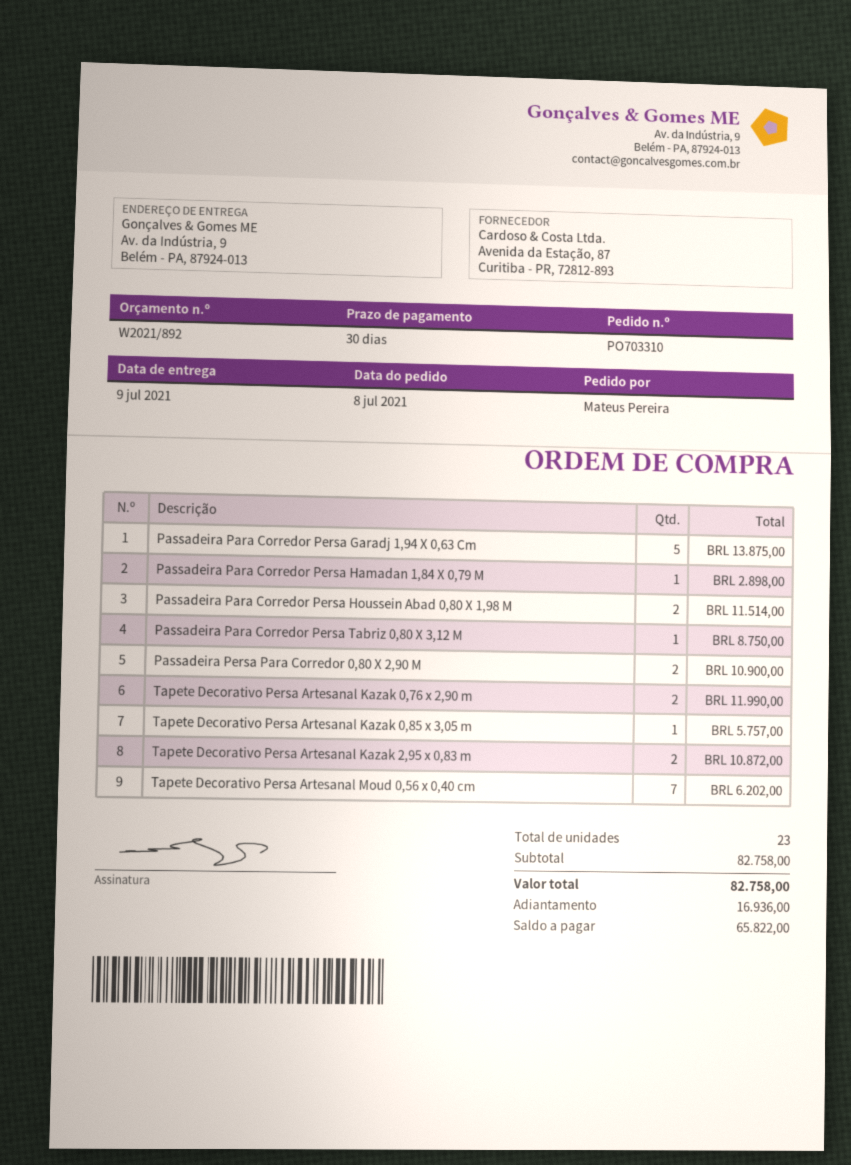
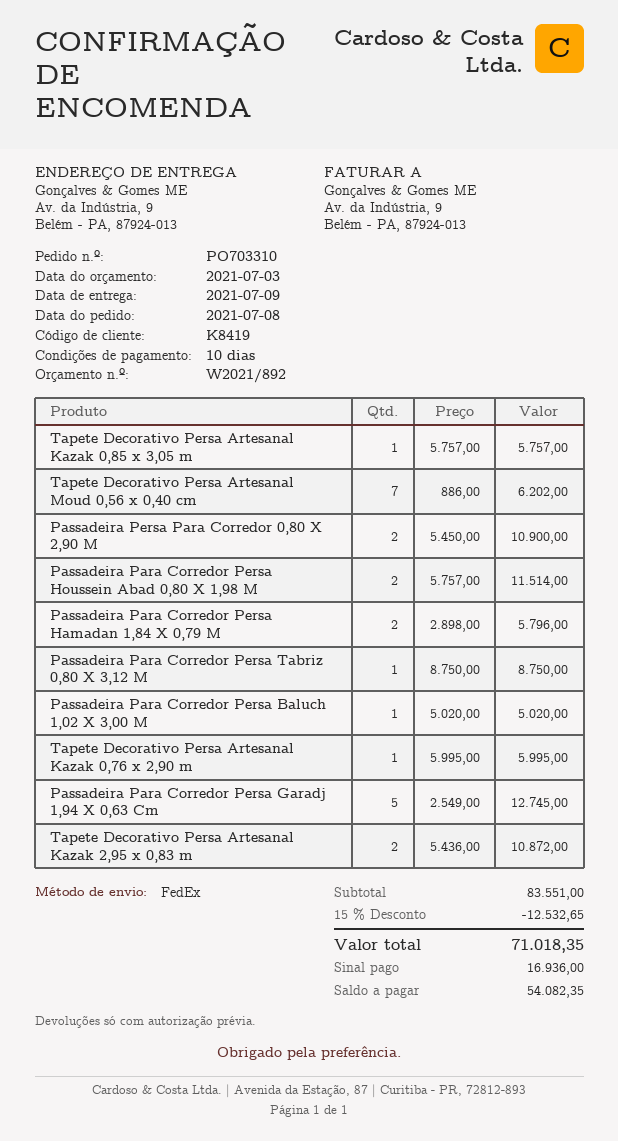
payment terms: 30 days -> 10 days
Passadeira Para Corredor Persa Garadj 1,94 X 0,63 Cm: 5 for 13875.00 -> 5 for 12745.00
Passadeira Para Corredor Persa Hamadan 1,84 X 0,79 M: 1 for 2898.00 -> 2 for 5796.00
Tapete Decorativo Persa Artesanal Kazak 0,76 x 2,90 m: 2 for 11990.00 -> 1 for 5995.00
Passadeira Para Corredor Persa Baluch 1,02 X 3,00 M: none -> 1 for 5020.00
subtotal: 82758.00 -> 83551.00
discount: none -> 15% = 12532.65
total: 82758.00 -> 71018.35
balance: 65822.00 -> 54082.35

